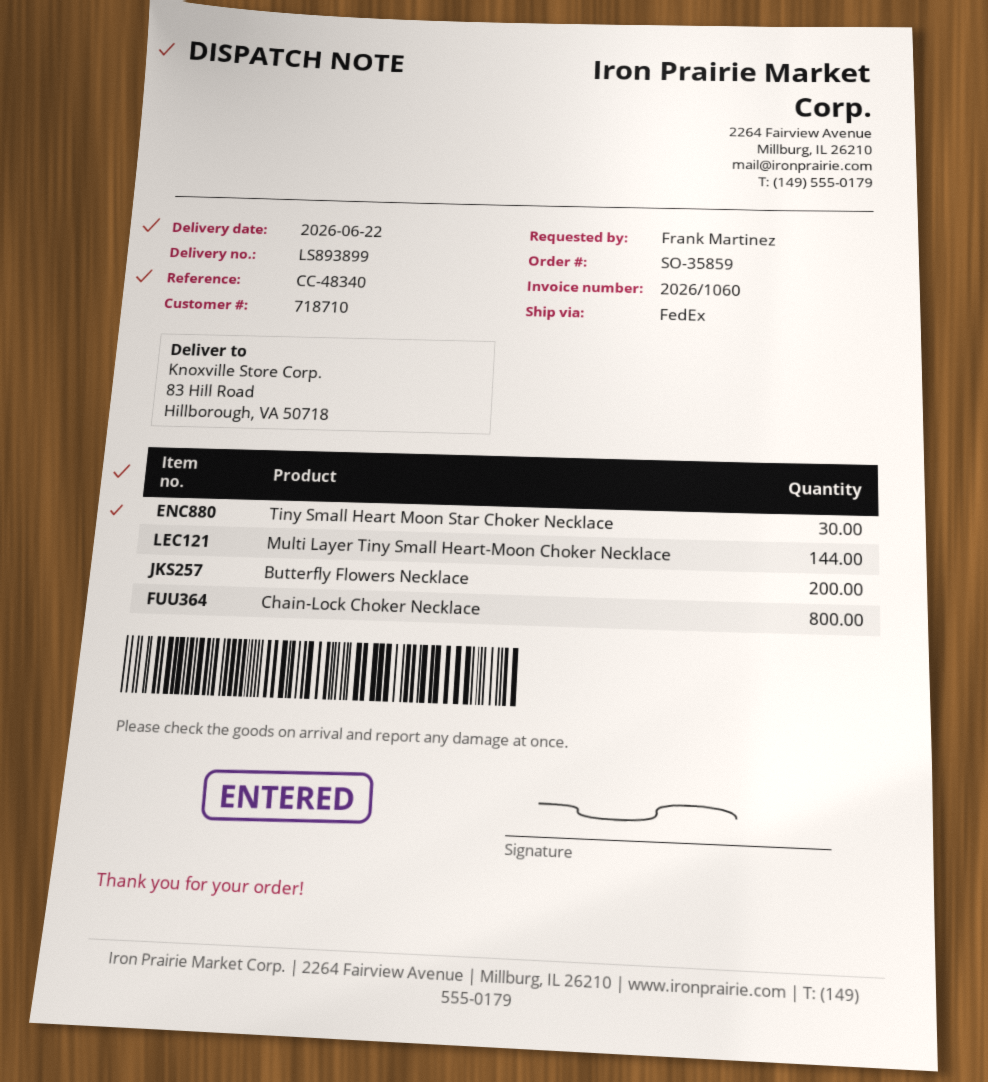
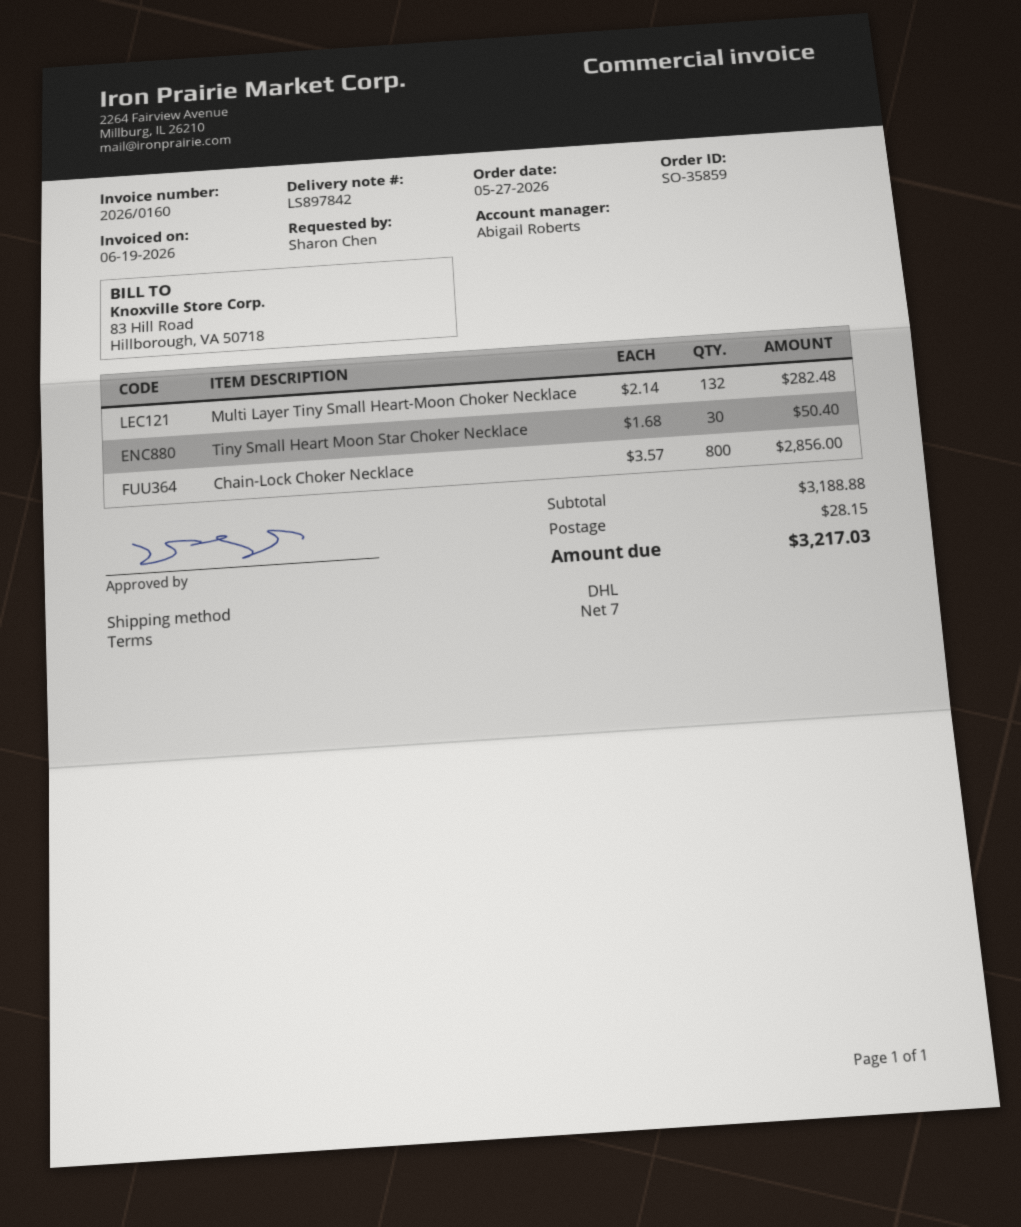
delivery note number: LS893899 -> LS897842
invoice number: 2026/1060 -> 2026/0160
ordered by: Frank Martinez -> Sharon Chen
shipping method: FedEx -> DHL
Multi Layer Tiny Small Heart-Moon Choker Necklace: 144 -> 132
Butterfly Flowers Necklace: 200 -> none

